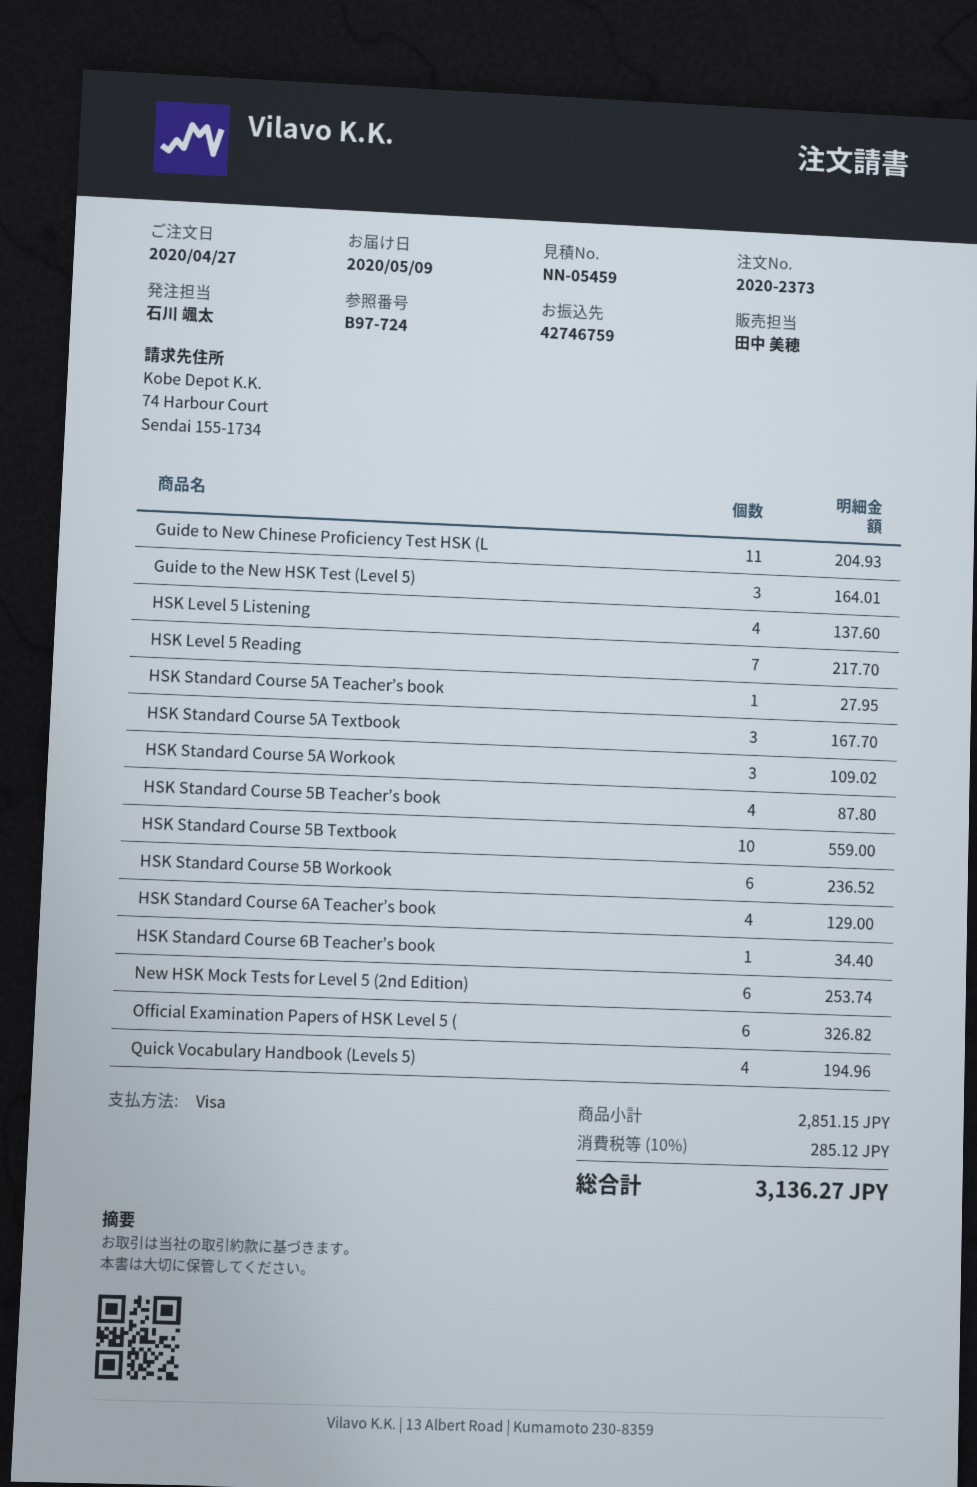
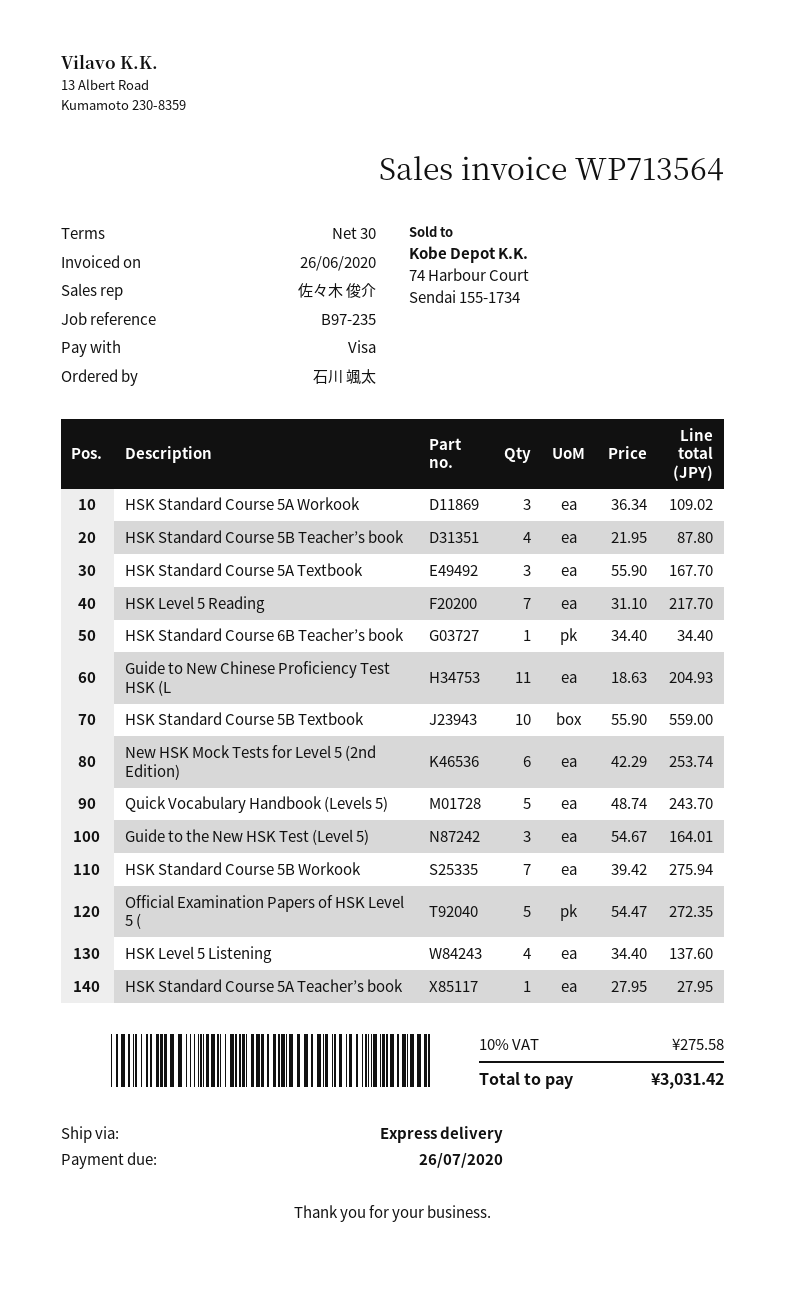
reference: B97-724 -> B97-235
sales rep: 田中 美穂 -> 佐々木 俊介
HSK Standard Course 5B Workook: 6 for 236.52 -> 7 for 275.94
HSK Standard Course 6A Teacher’s book: 4 for 129.00 -> none
Official Examination Papers of HSK Level 5 (: 6 for 326.82 -> 5 for 272.35
Quick Vocabulary Handbook (Levels 5): 4 for 194.96 -> 5 for 243.70
tax: 10% = 285.12 -> 10% = 275.58
total: 3136.27 -> 3031.42

